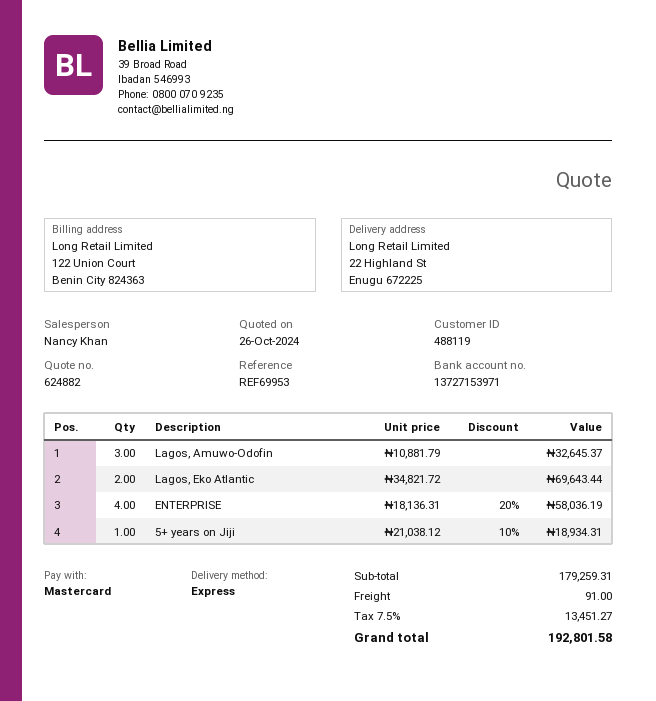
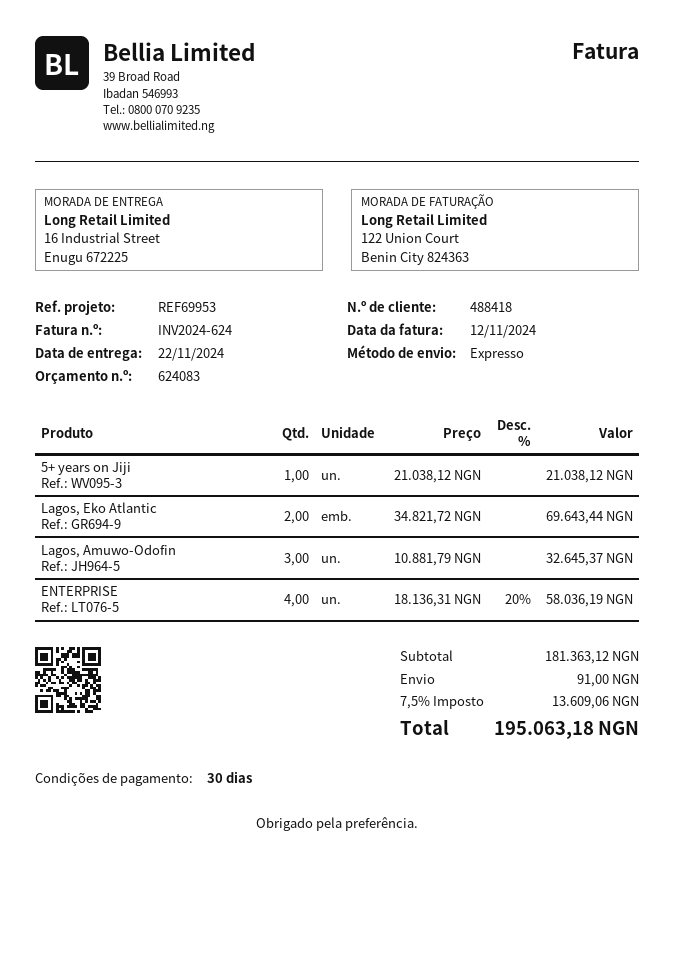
quote number: 624882 -> 624083
customer number: 488119 -> 488418
ship to: 22 Highland St, Enugu 672225 -> 16 Industrial Street, Enugu 672225
5+ years on Jiji: 1 x 21038.12 - 10% = 18934.31 -> 1 x 21038.12 = 21038.12
subtotal: 179259.31 -> 181363.12
tax: 7.5% = 13451.27 -> 7.5% = 13609.06
total: 192801.58 -> 195063.18

